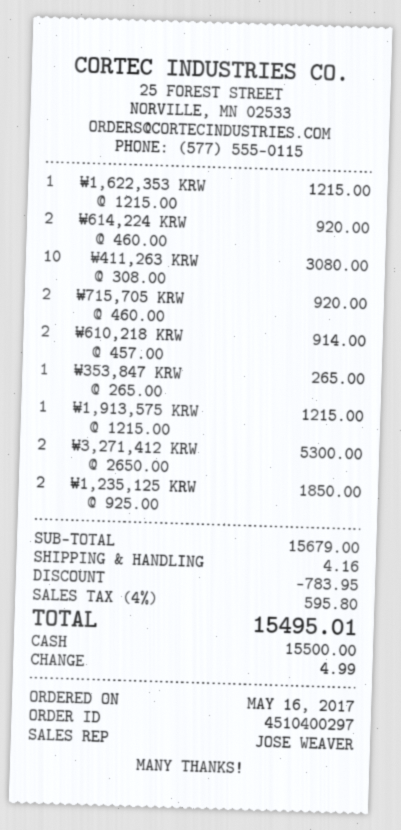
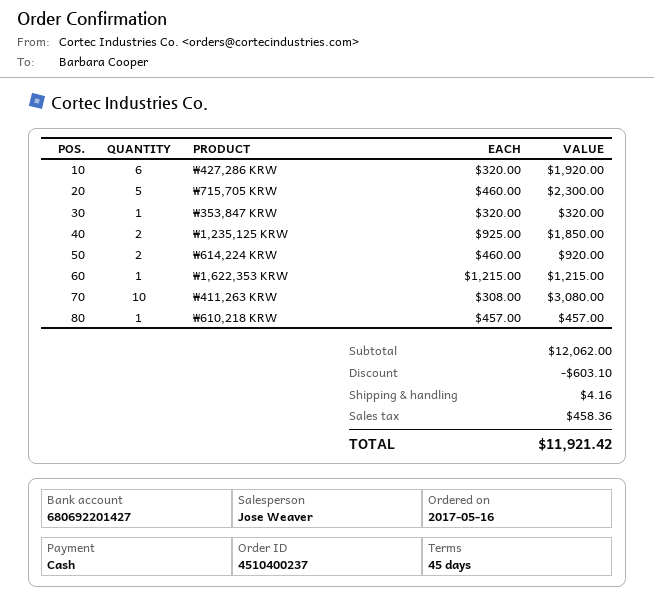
order number: 4510400297 -> 4510400237
₩715,705 KRW: 2 x 460.00 = 920.00 -> 5 x 460.00 = 2300.00
₩610,218 KRW: 2 x 457.00 = 914.00 -> 1 x 457.00 = 457.00
₩353,847 KRW: 1 x 265.00 = 265.00 -> 1 x 320.00 = 320.00
₩1,913,575 KRW: 1 x 1215.00 = 1215.00 -> none
₩3,271,412 KRW: 2 x 2650.00 = 5300.00 -> none
₩427,286 KRW: none -> 6 x 320.00 = 1920.00
subtotal: 15679.00 -> 12062.00
discount: 783.95 -> 603.10
tax: 595.80 -> 458.36
total: 15495.01 -> 11921.42

